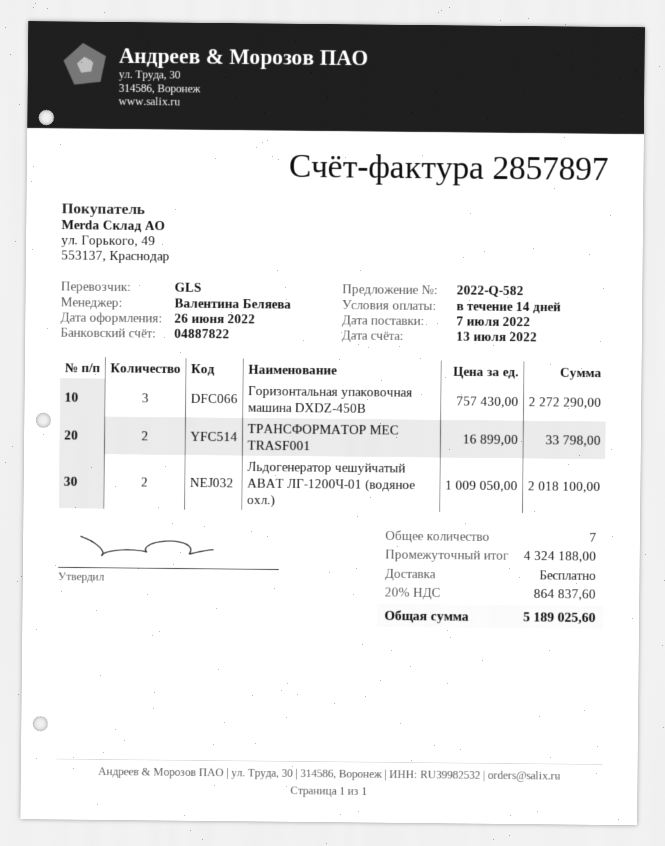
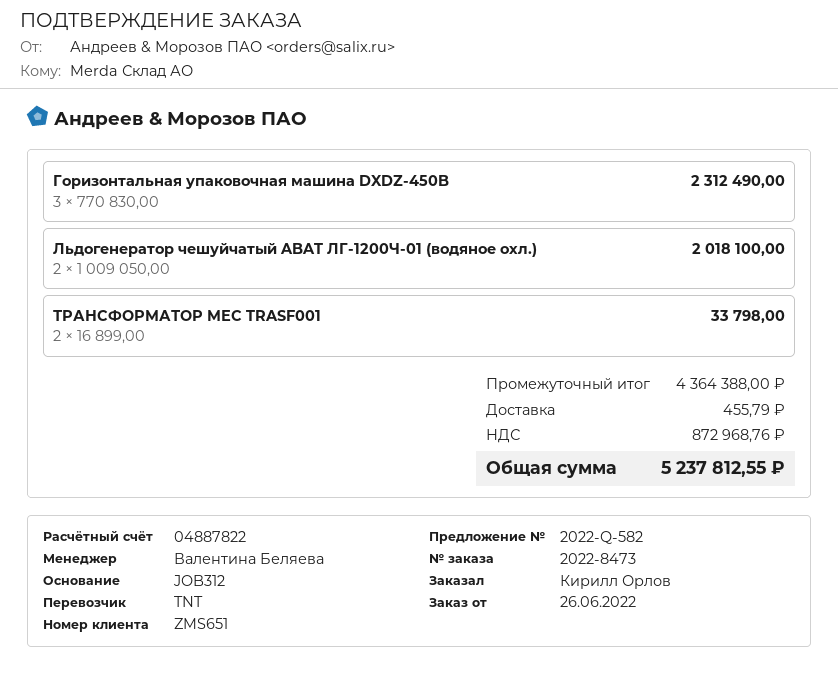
shipping method: GLS -> TNT
Горизонтальная упаковочная машина DXDZ-450B: 3 x 757430.00 = 2272290.00 -> 3 x 770830.00 = 2312490.00
subtotal: 4324188.00 -> 4364388.00
shipping: 0.00 -> 455.79
tax: 864837.60 -> 872968.76
total: 5189025.60 -> 5237812.55

